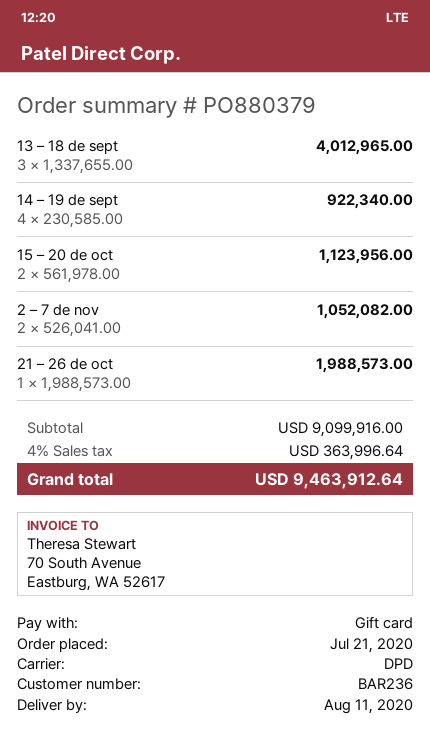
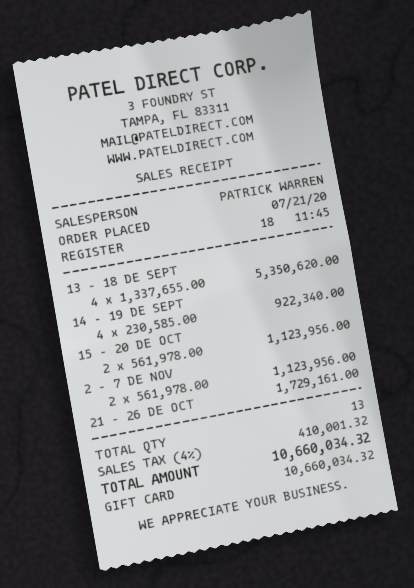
13 – 18 de sept: 3 x 1337655.00 = 4012965.00 -> 4 x 1337655.00 = 5350620.00
2 – 7 de nov: 2 x 526041.00 = 1052082.00 -> 2 x 561978.00 = 1123956.00
21 – 26 de oct: 1 x 1988573.00 = 1988573.00 -> 1 x 1729161.00 = 1729161.00
tax: 4% = 363996.64 -> 4% = 410001.32
total: 9463912.64 -> 10660034.32

